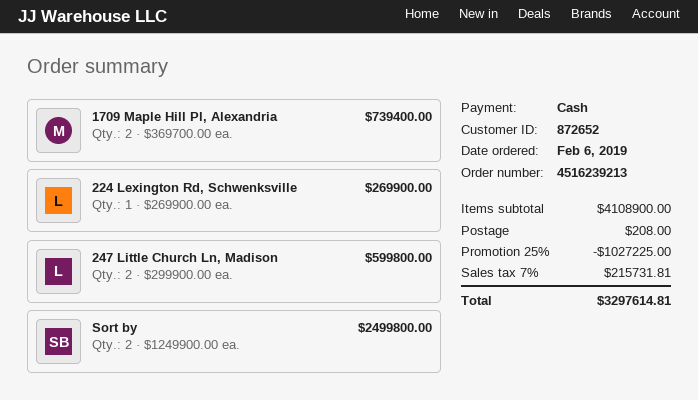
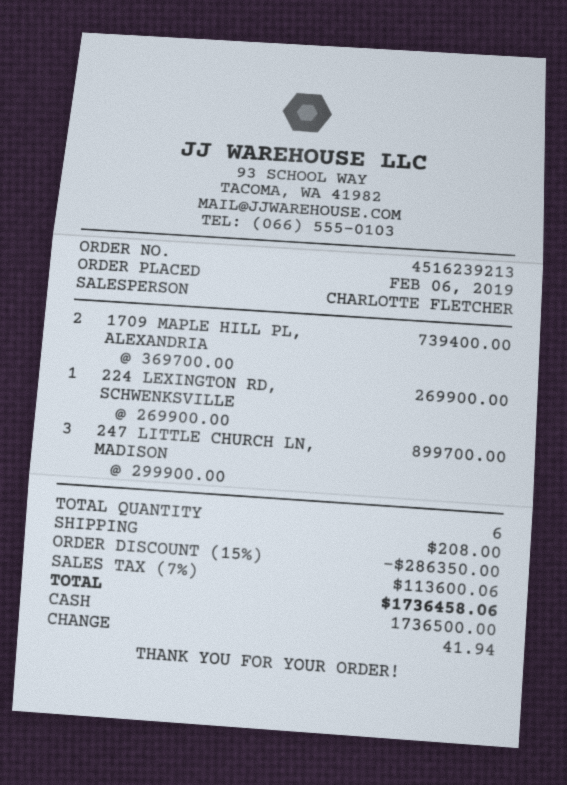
247 Little Church Ln, Madison: 2 x 299900.00 = 599800.00 -> 3 x 299900.00 = 899700.00
Sort by: 2 x 1249900.00 = 2499800.00 -> none
discount: 25% = 1027225.00 -> 15% = 286350.00
tax: 7% = 215731.81 -> 7% = 113600.06
total: 3297614.81 -> 1736458.06

